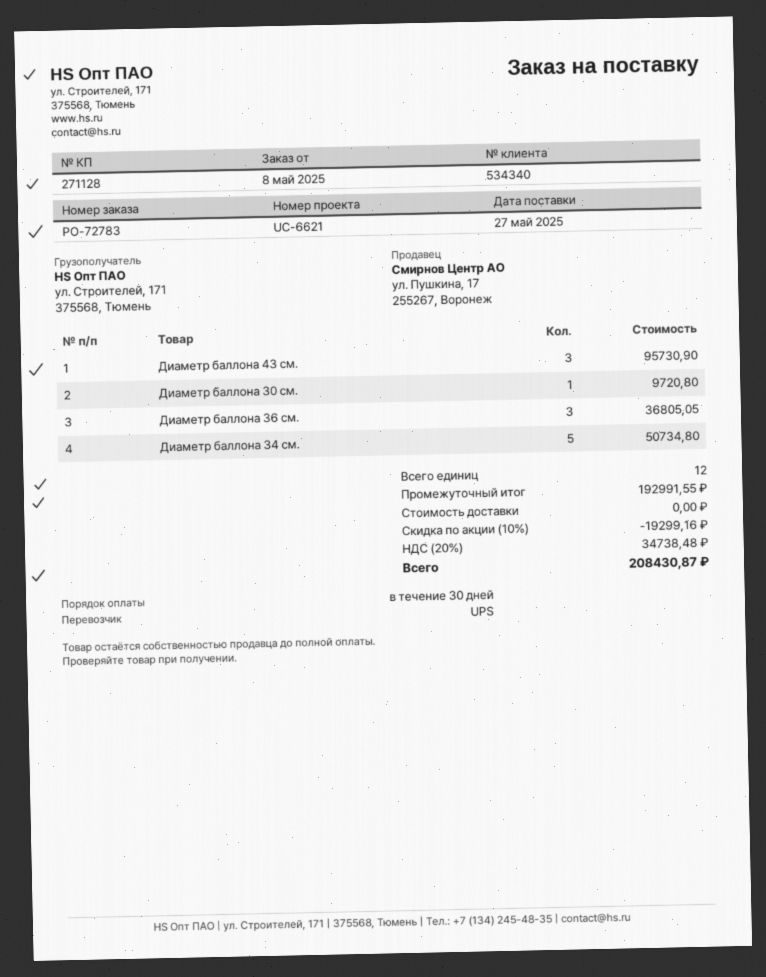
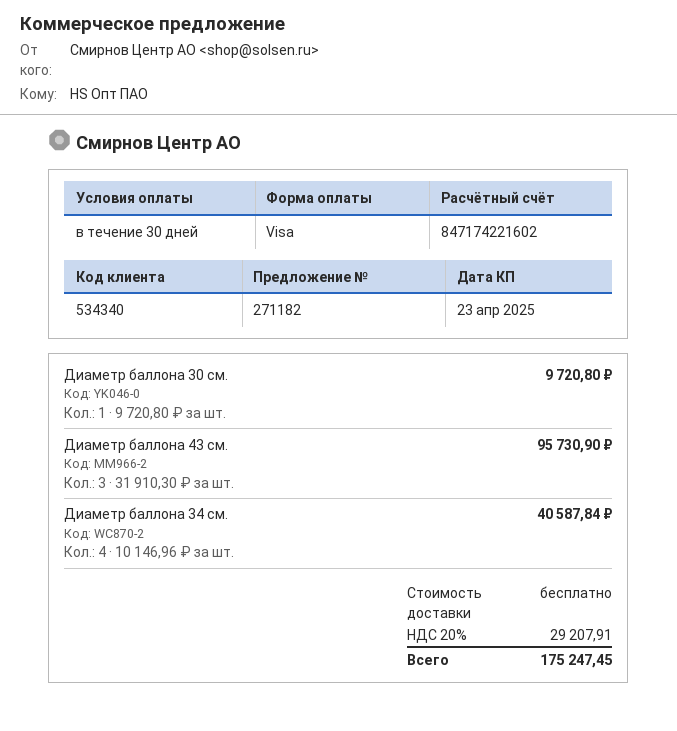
quote number: 271128 -> 271182
Диаметр баллона 36 см.: 3 for 36805.05 -> none
Диаметр баллона 34 см.: 5 for 50734.80 -> 4 for 40587.84
discount: 10% = 19299.16 -> none
tax: 20% = 34738.48 -> 20% = 29207.91
total: 208430.87 -> 175247.45

